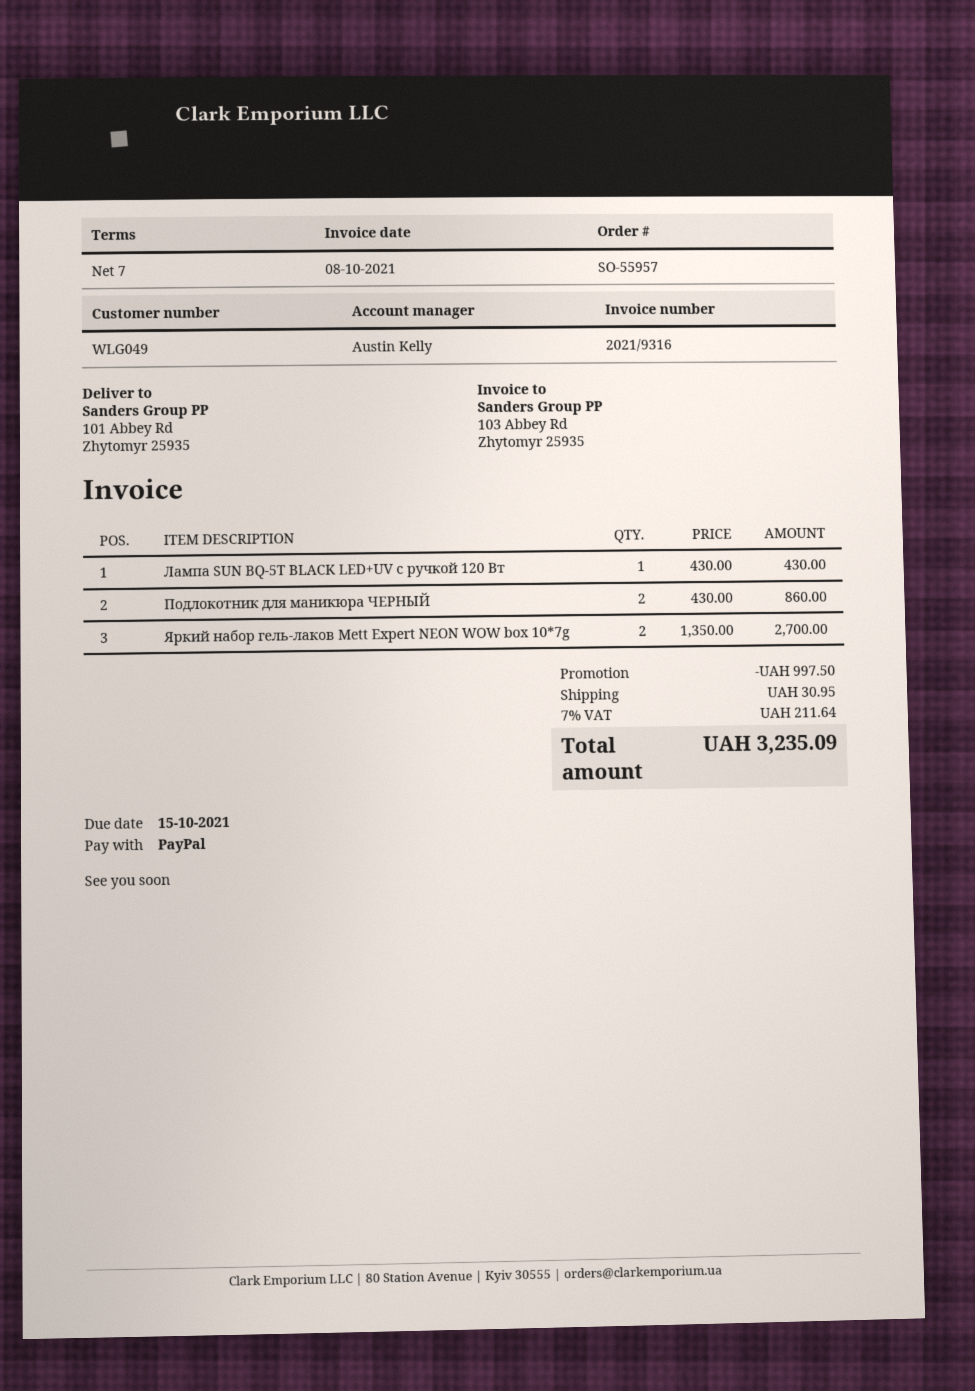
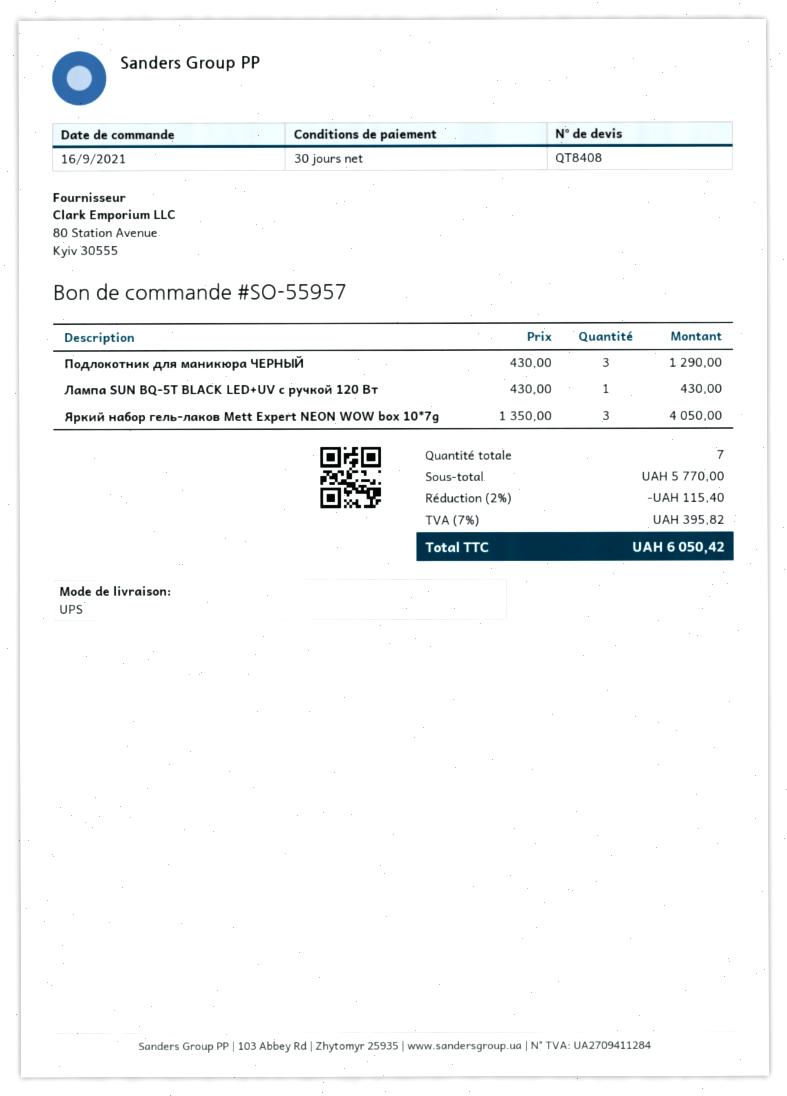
payment terms: 7 days -> 30 days
Подлокотник для маникюра ЧЕРНЫЙ: 2 x 430.00 = 860.00 -> 3 x 430.00 = 1290.00
Яркий набор гель-лаков Mett Expert NEON WOW box 10*7g: 2 x 1350.00 = 2700.00 -> 3 x 1350.00 = 4050.00
discount: 997.50 -> 115.40
shipping: 30.95 -> none
tax: 7% = 211.64 -> 7% = 395.82
total: 3235.09 -> 6050.42

